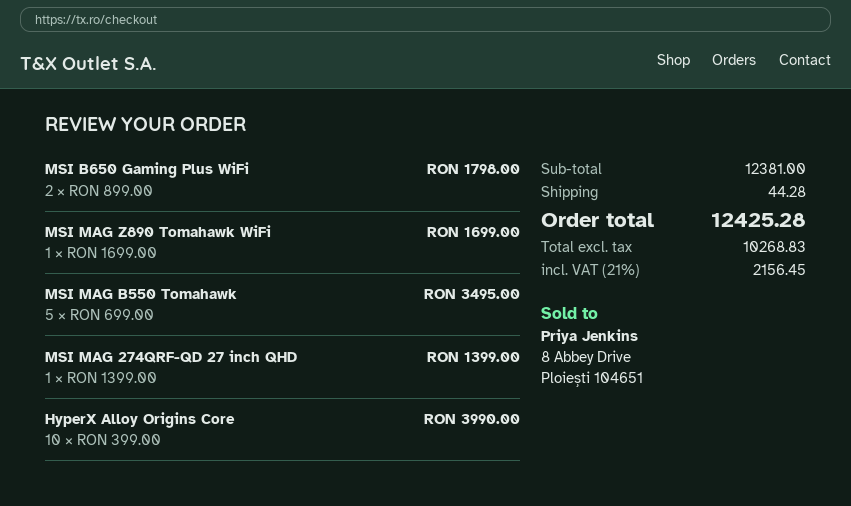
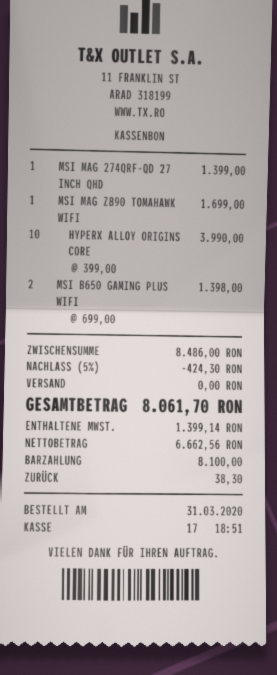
MSI B650 Gaming Plus WiFi: 2 x 899.00 = 1798.00 -> 2 x 699.00 = 1398.00
MSI MAG B550 Tomahawk: 5 x 699.00 = 3495.00 -> none
subtotal: 12381.00 -> 8486.00
discount: none -> 5% = 424.30
shipping: 44.28 -> 0.00
net: 10268.83 -> 6662.56
tax: 2156.45 -> 1399.14
total: 12425.28 -> 8061.70

